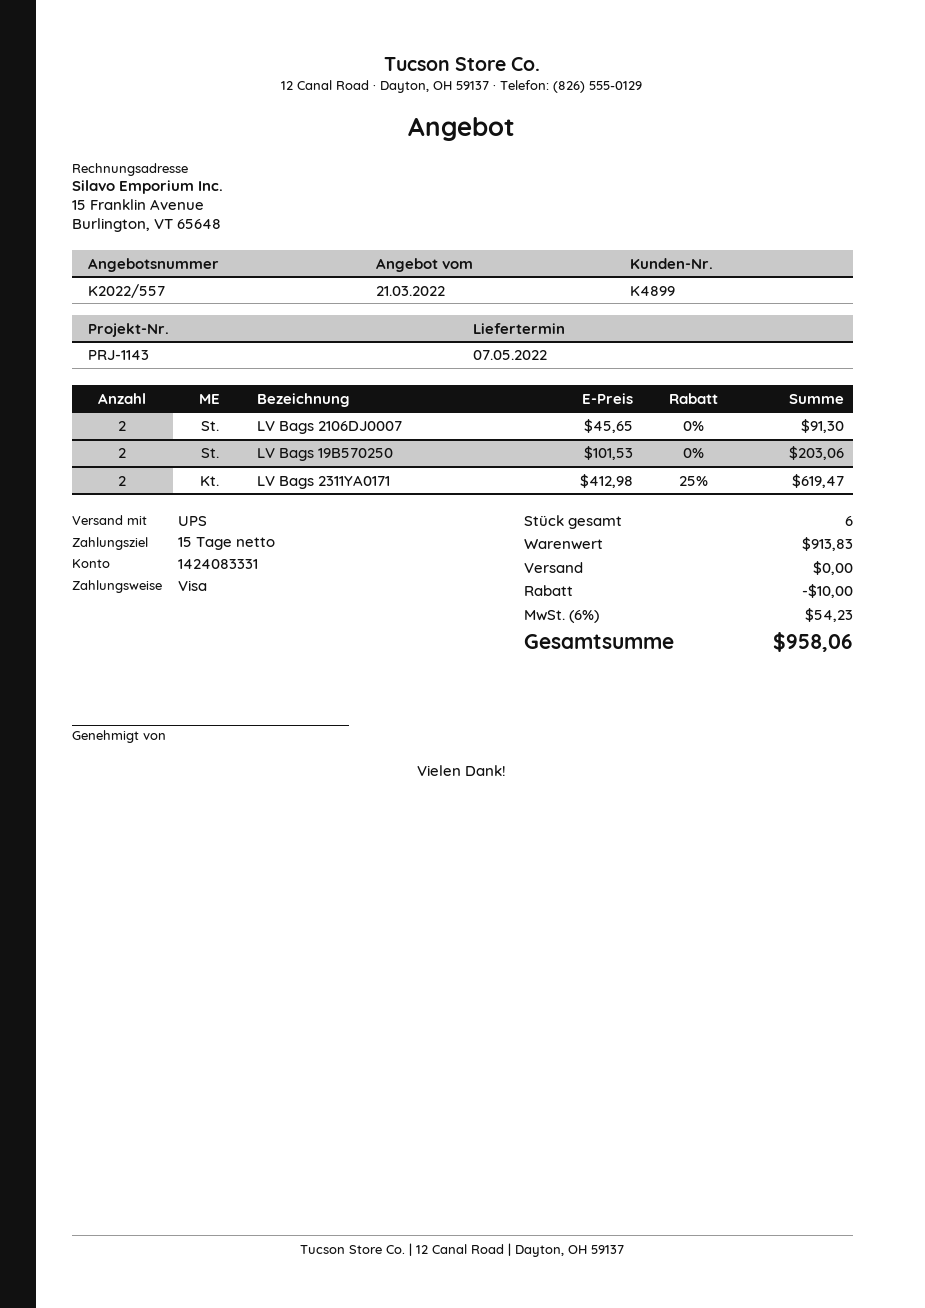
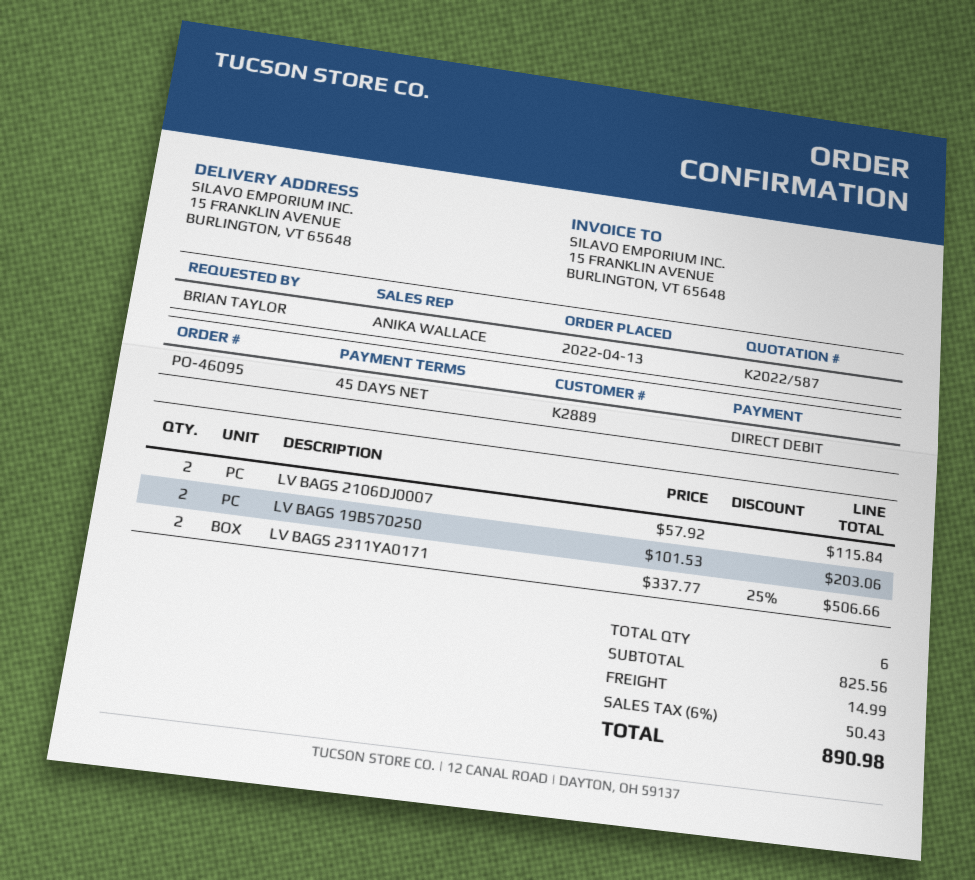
quote number: K2022/557 -> K2022/587
payment terms: 15 days -> 45 days
customer number: K4899 -> K2889
payment method: Visa -> direct debit
LV Bags 2106DJ0007: 2 x 45.65 = 91.30 -> 2 x 57.92 = 115.84
LV Bags 2311YA0171: 2 x 412.98 - 25% = 619.47 -> 2 x 337.77 - 25% = 506.66
subtotal: 913.83 -> 825.56
discount: 10.00 -> none
shipping: 0.00 -> 14.99
tax: 6% = 54.23 -> 6% = 50.43
total: 958.06 -> 890.98

